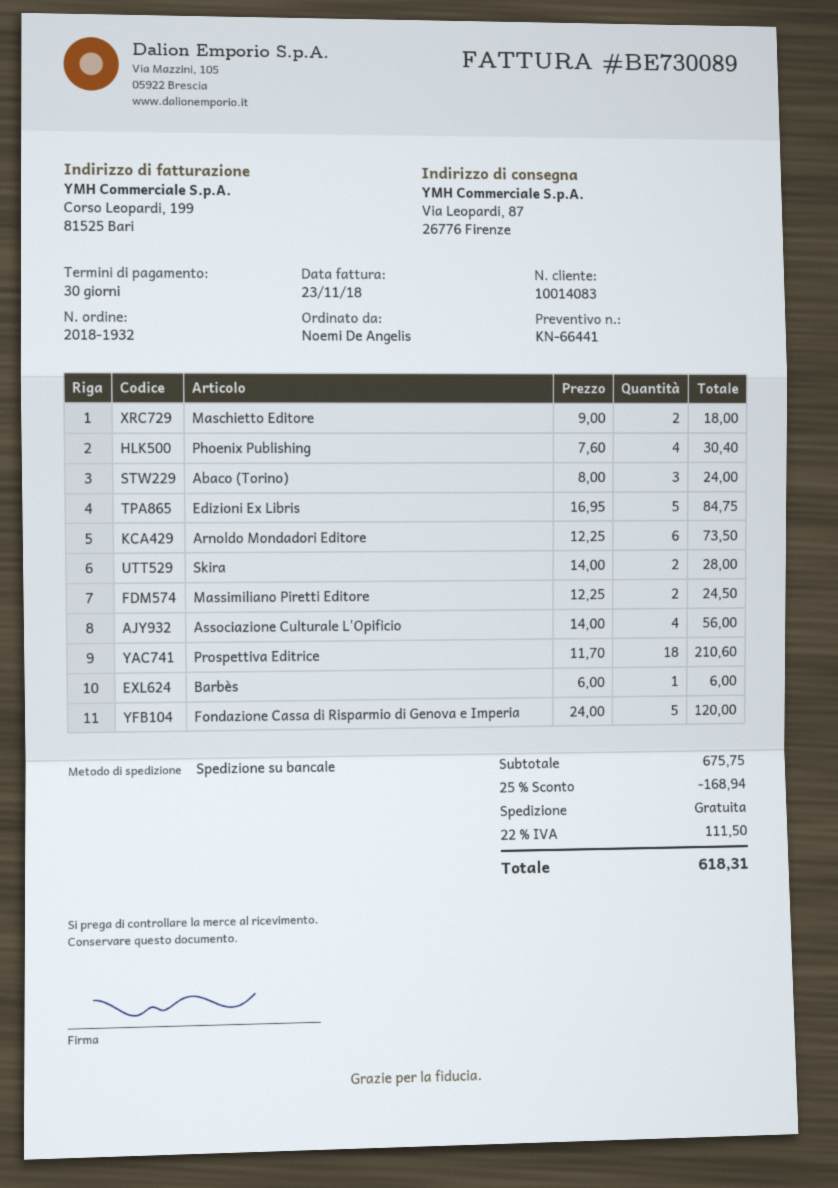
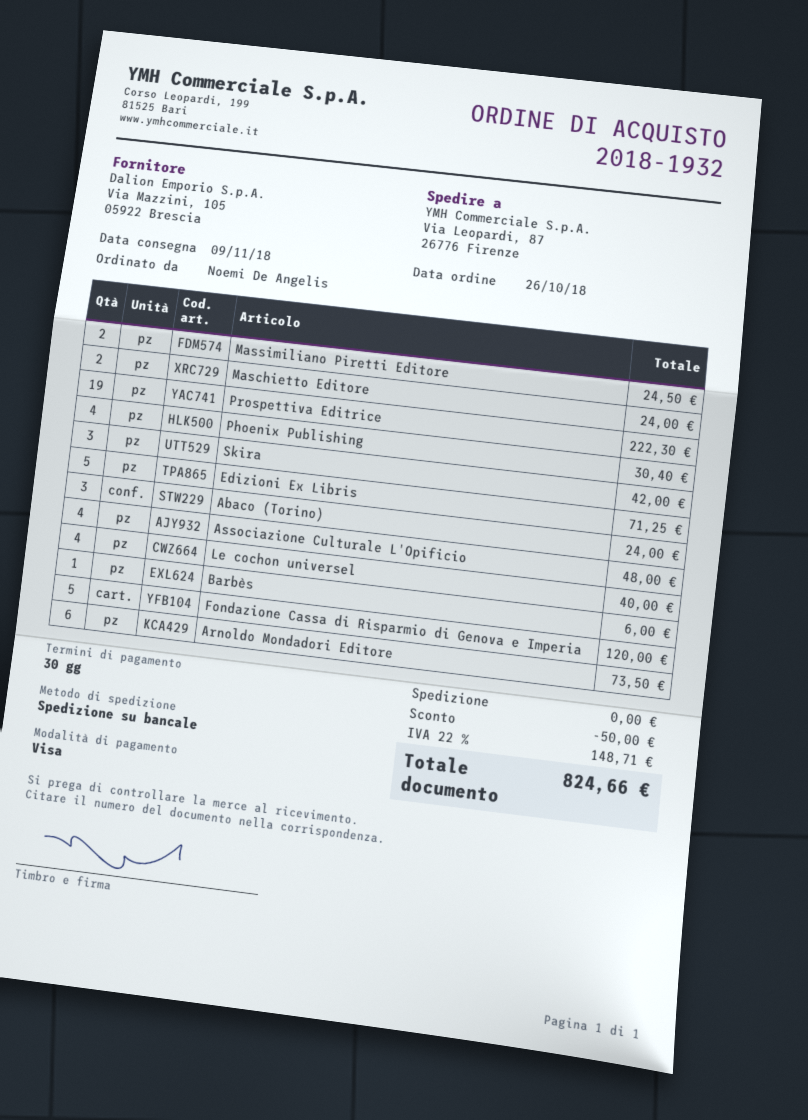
Maschietto Editore: 2 for 18.00 -> 2 for 24.00
Edizioni Ex Libris: 5 for 84.75 -> 5 for 71.25
Skira: 2 for 28.00 -> 3 for 42.00
Associazione Culturale L'Opificio: 4 for 56.00 -> 4 for 48.00
Prospettiva Editrice: 18 for 210.60 -> 19 for 222.30
Le cochon universel: none -> 4 for 40.00
discount: 168.94 -> 50.00
tax: 22% = 111.50 -> 22% = 148.71
total: 618.31 -> 824.66

